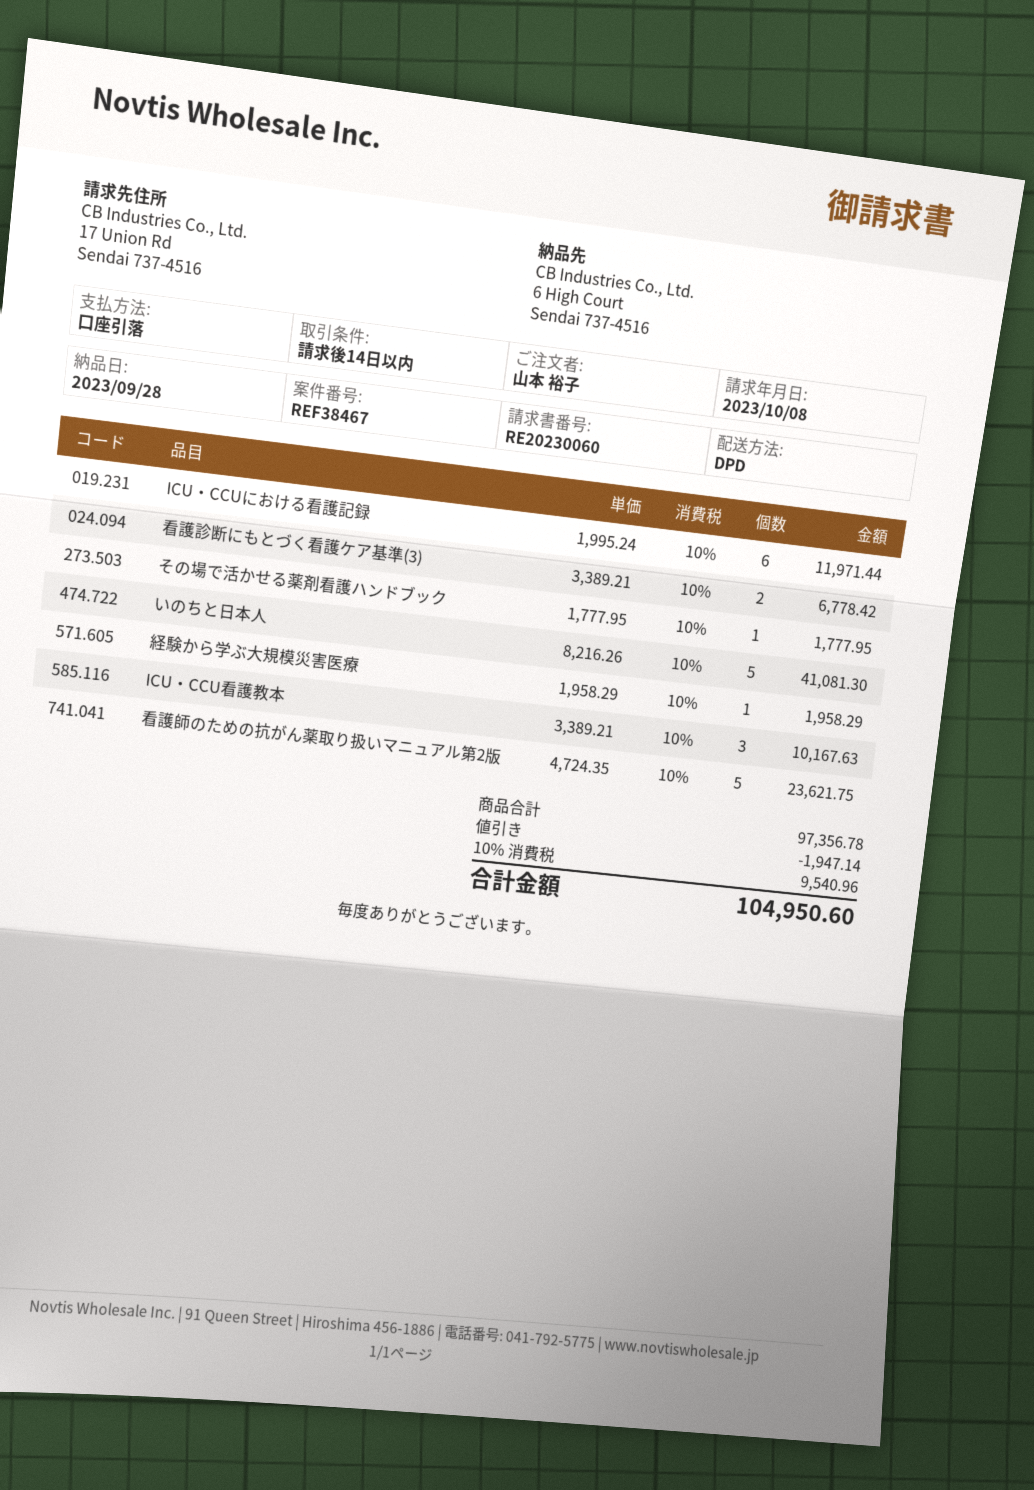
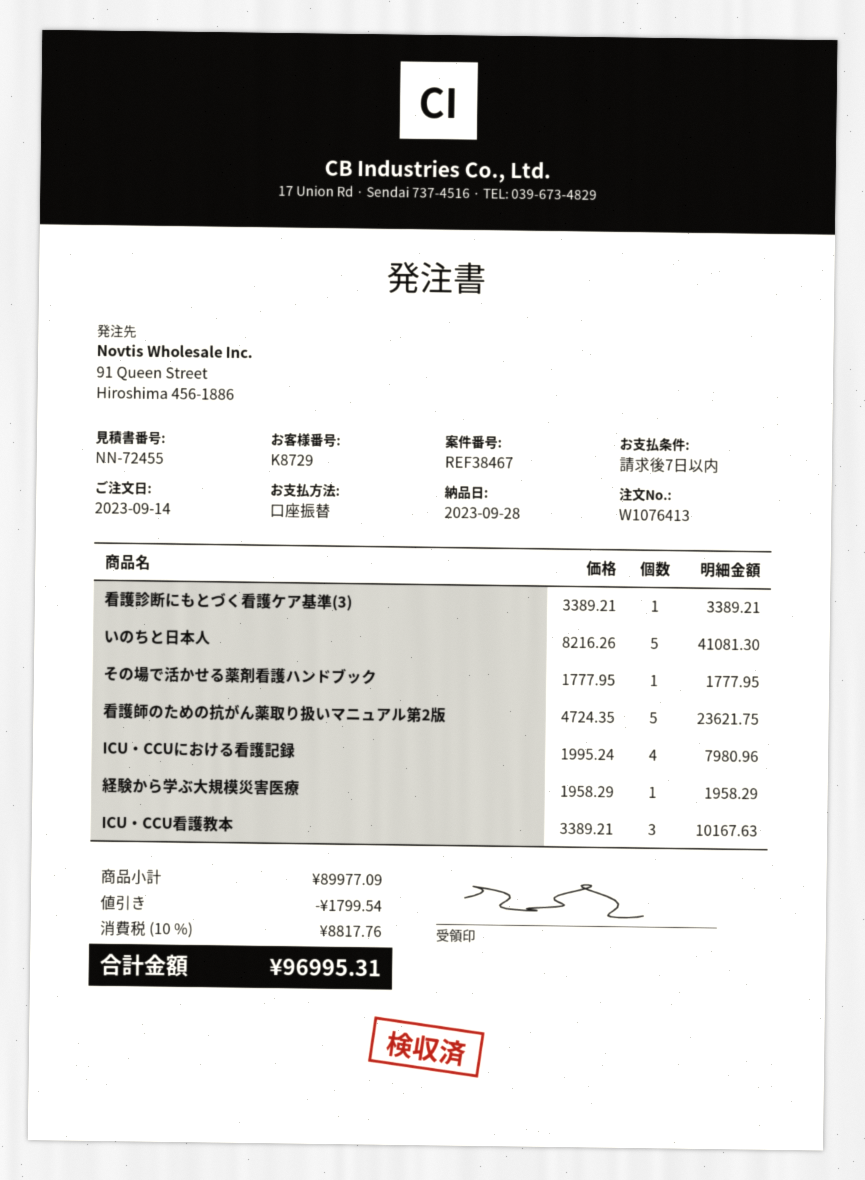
payment terms: 14 days -> 7 days
ICU・CCUにおける看護記録: 6 x 1995.24 = 11971.44 -> 4 x 1995.24 = 7980.96
看護診断にもとづく看護ケア基準(3): 2 x 3389.21 = 6778.42 -> 1 x 3389.21 = 3389.21
subtotal: 97356.78 -> 89977.09
discount: 1947.14 -> 1799.54
tax: 10% = 9540.96 -> 10% = 8817.76
total: 104950.60 -> 96995.31

